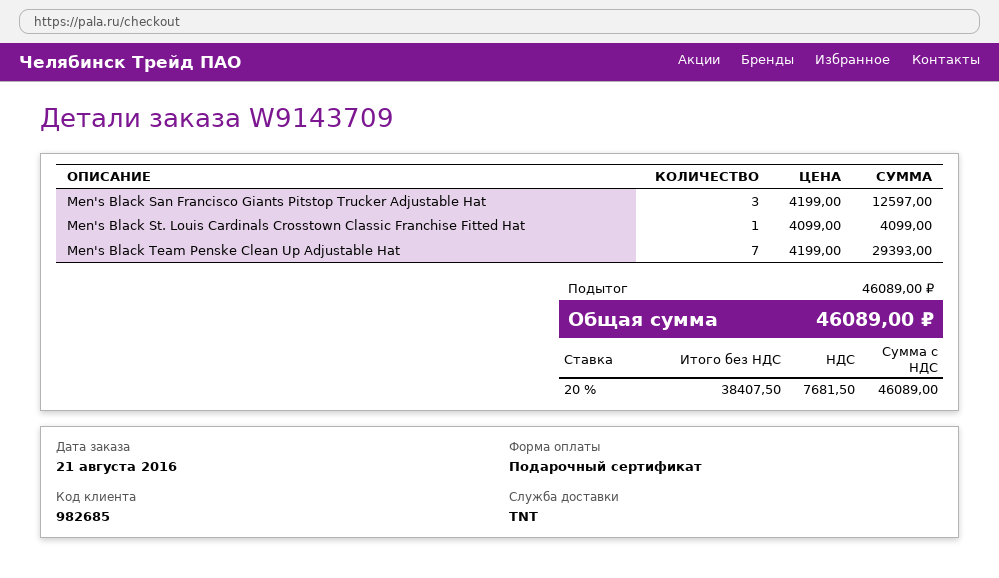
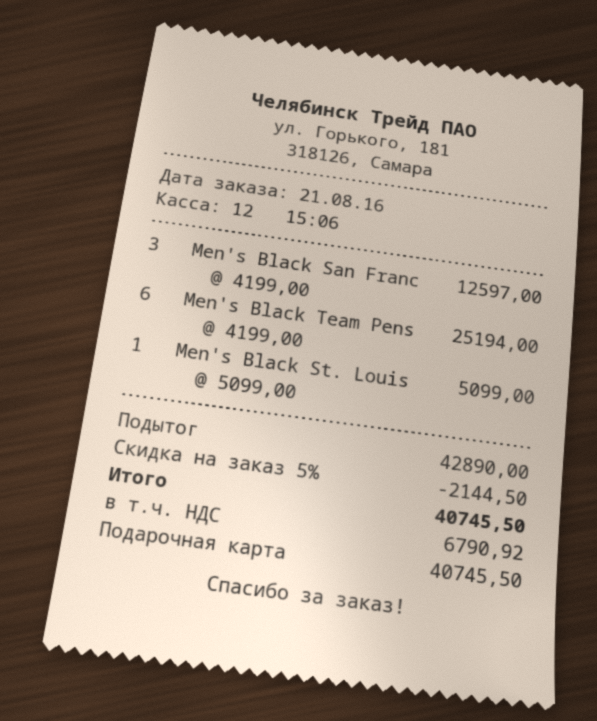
Men's Black St. Louis Cardinals Crosstown Classic Franchise Fitted Hat: 1 x 4099.00 = 4099.00 -> 1 x 5099.00 = 5099.00
Men's Black Team Penske Clean Up Adjustable Hat: 7 x 4199.00 = 29393.00 -> 6 x 4199.00 = 25194.00
subtotal: 46089.00 -> 42890.00
discount: none -> 5% = 2144.50
tax: 7681.50 -> 6790.92
total: 46089.00 -> 40745.50

